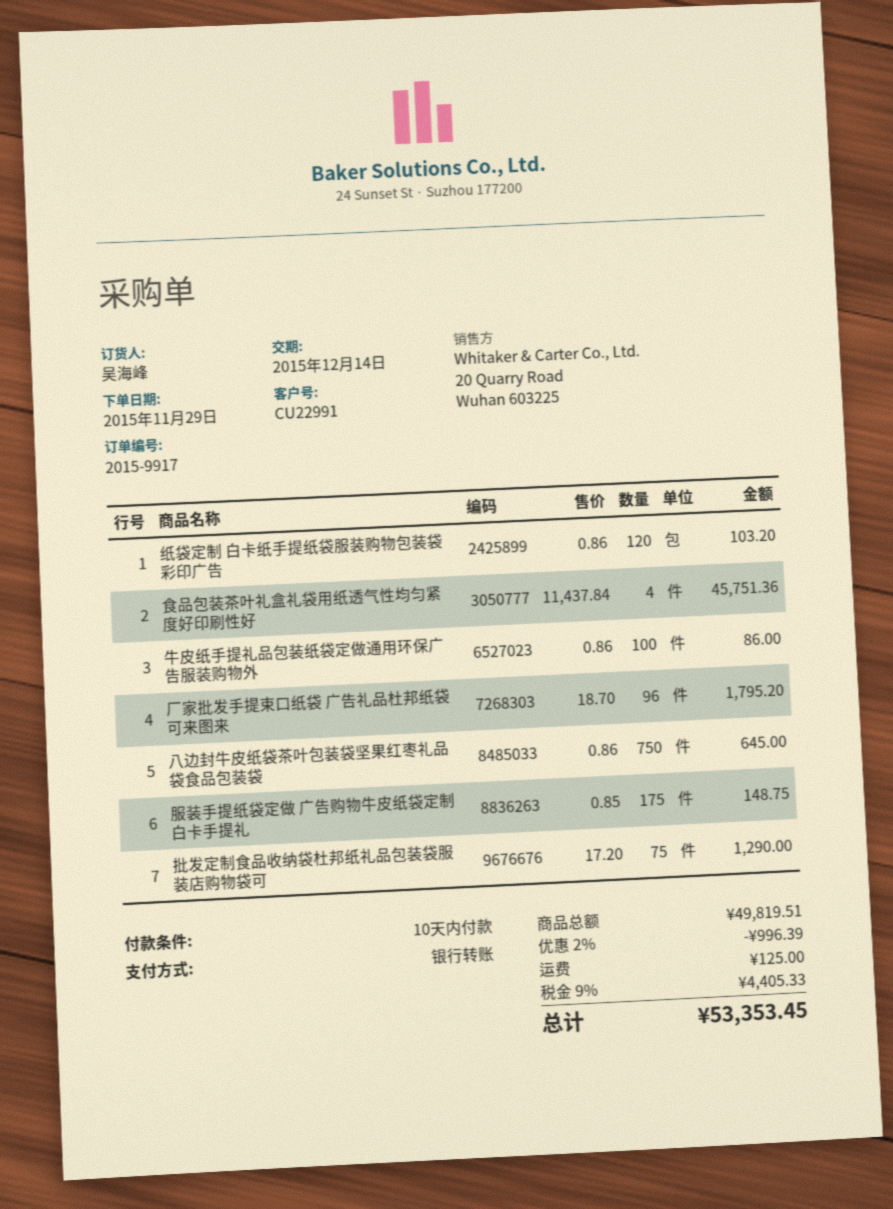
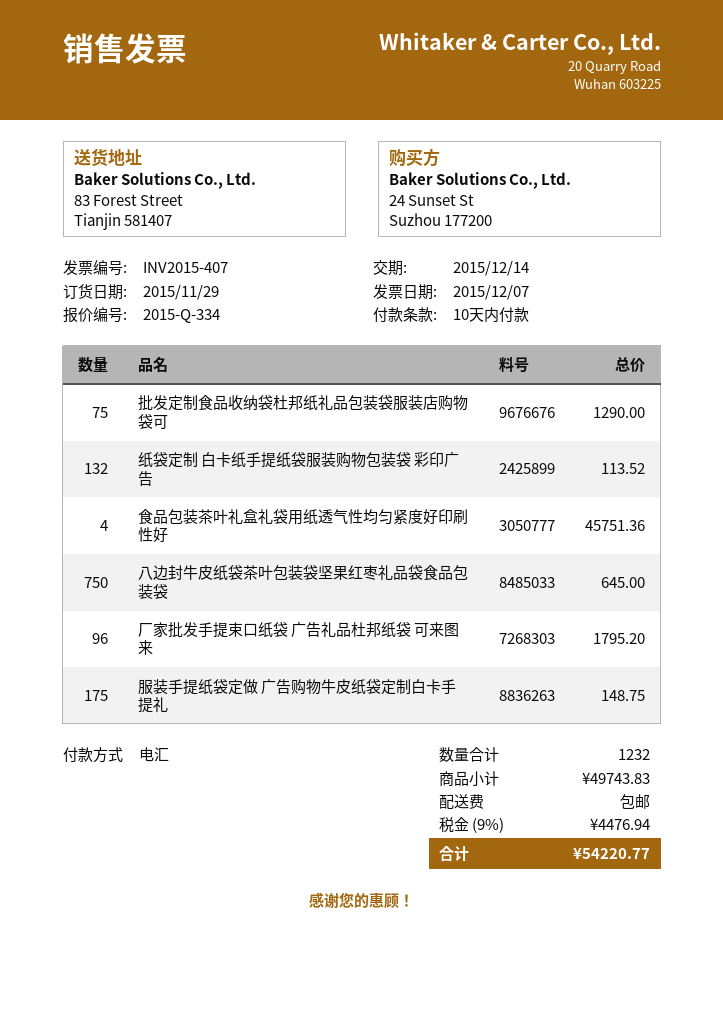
纸袋定制 白卡纸手提纸袋服装购物包装袋 彩印广告: 120 for 103.20 -> 132 for 113.52
牛皮纸手提礼品包装纸袋定做通用环保广告服装购物外: 100 for 86.00 -> none
subtotal: 49819.51 -> 49743.83
discount: 2% = 996.39 -> none
shipping: 125.00 -> 0.00
tax: 9% = 4405.33 -> 9% = 4476.94
total: 53353.45 -> 54220.77

